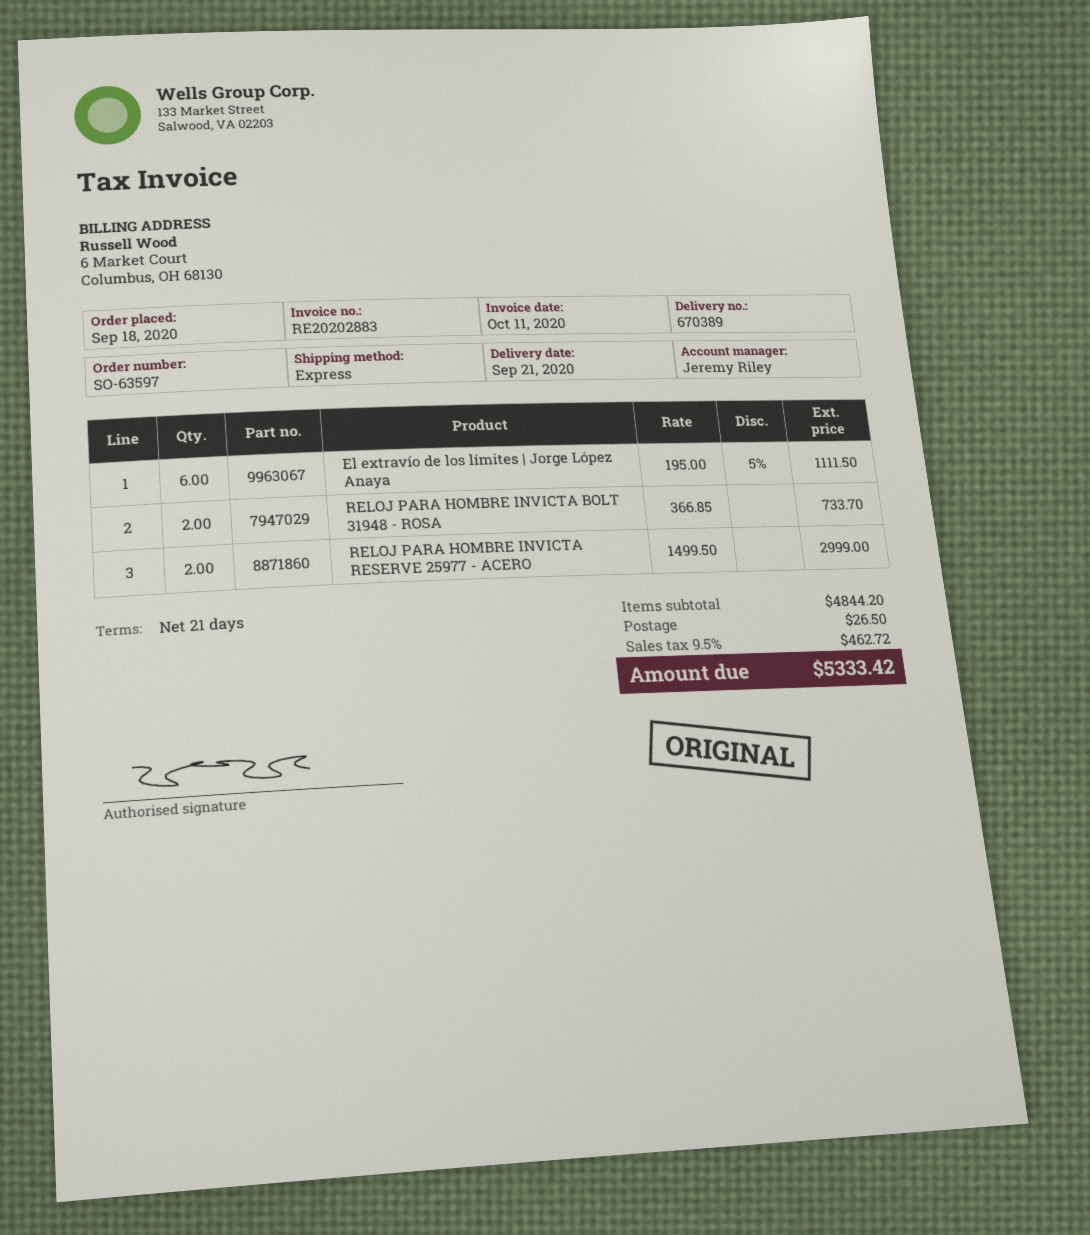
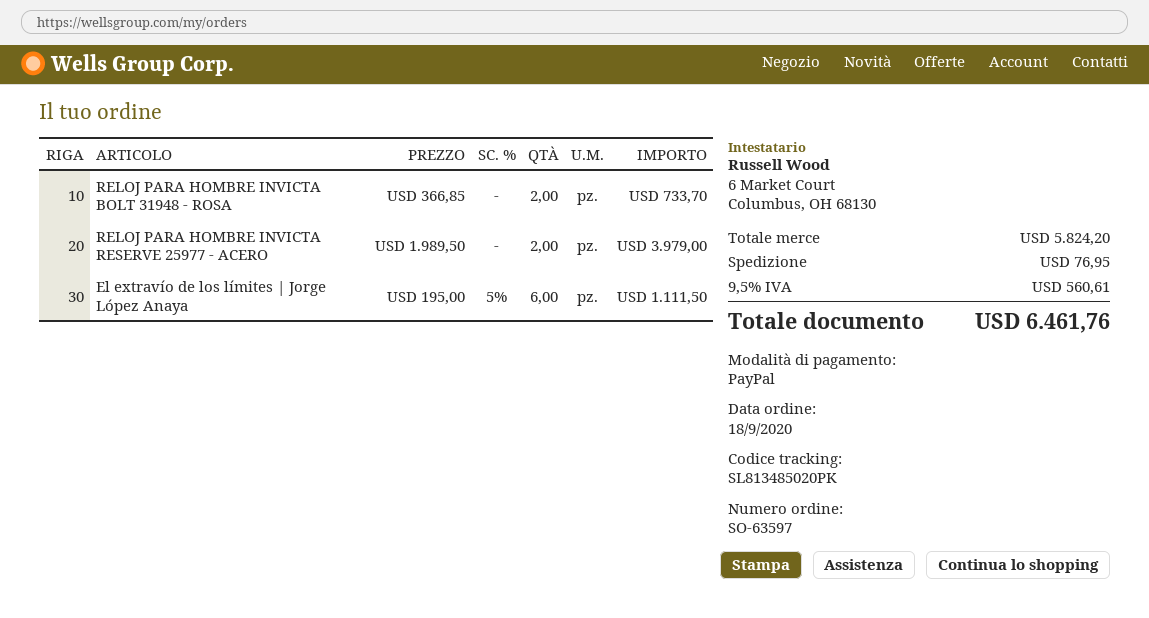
RELOJ PARA HOMBRE INVICTA RESERVE 25977 - ACERO: 2 x 1499.50 = 2999.00 -> 2 x 1989.50 = 3979.00
subtotal: 4844.20 -> 5824.20
shipping: 26.50 -> 76.95
tax: 9.5% = 462.72 -> 9.5% = 560.61
total: 5333.42 -> 6461.76

